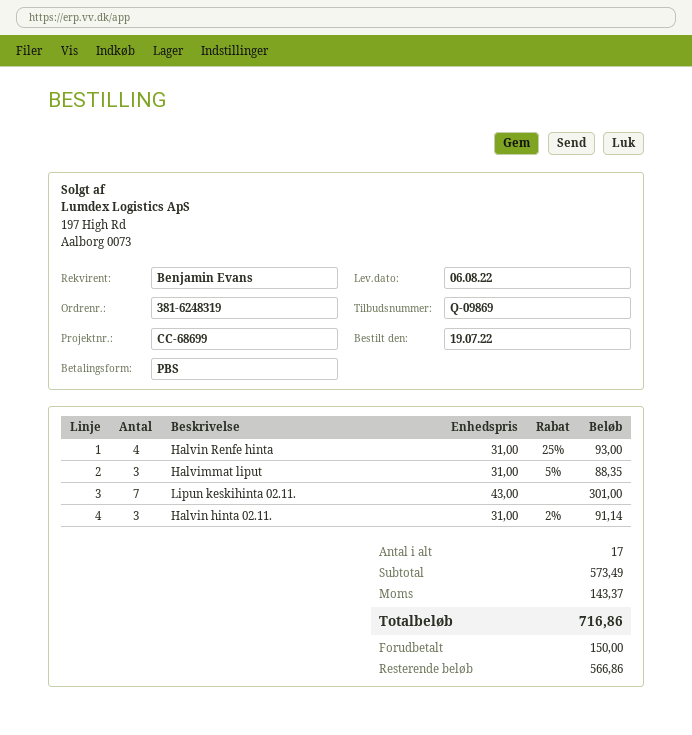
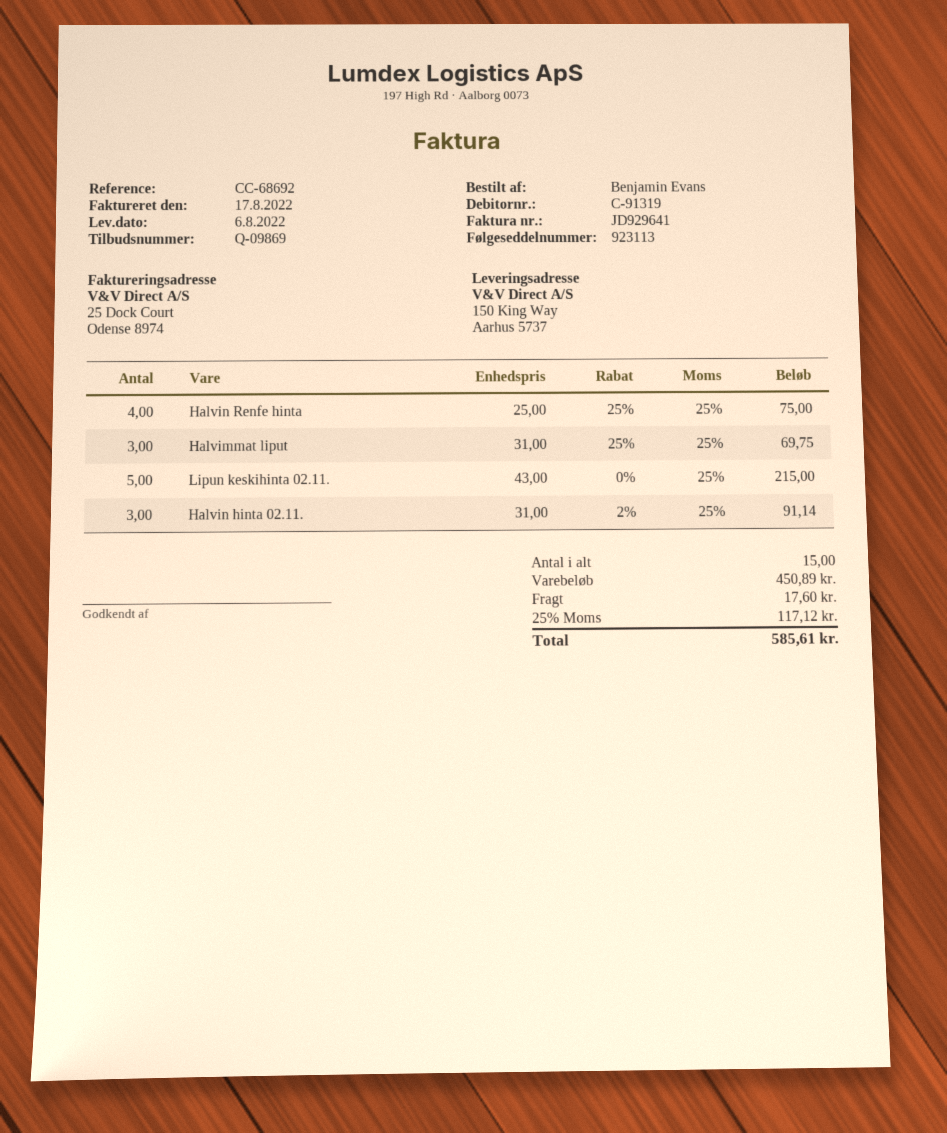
reference: CC-68699 -> CC-68692
Halvin Renfe hinta: 4 x 31.00 - 25% = 93.00 -> 4 x 25.00 - 25% = 75.00
Halvimmat liput: 3 x 31.00 - 5% = 88.35 -> 3 x 31.00 - 25% = 69.75
Lipun keskihinta 02.11.: 7 x 43.00 = 301.00 -> 5 x 43.00 = 215.00
total quantity: 17 -> 15
subtotal: 573.49 -> 450.89
shipping: none -> 17.60
tax: 143.37 -> 117.12
total: 716.86 -> 585.61

